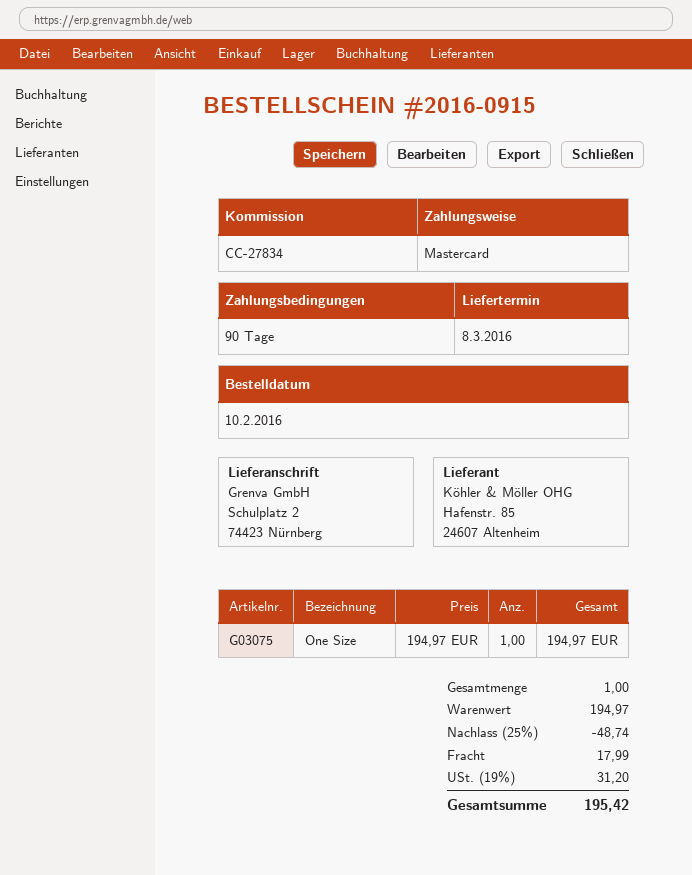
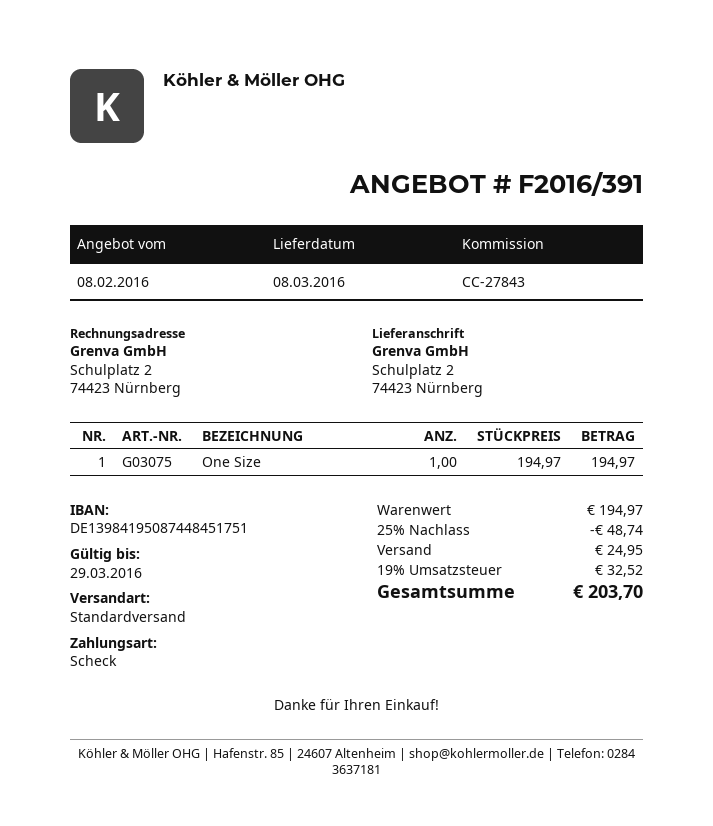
reference: CC-27834 -> CC-27843
payment method: Mastercard -> cheque
shipping: 17.99 -> 24.95
tax: 19% = 31.20 -> 19% = 32.52
total: 195.42 -> 203.70

